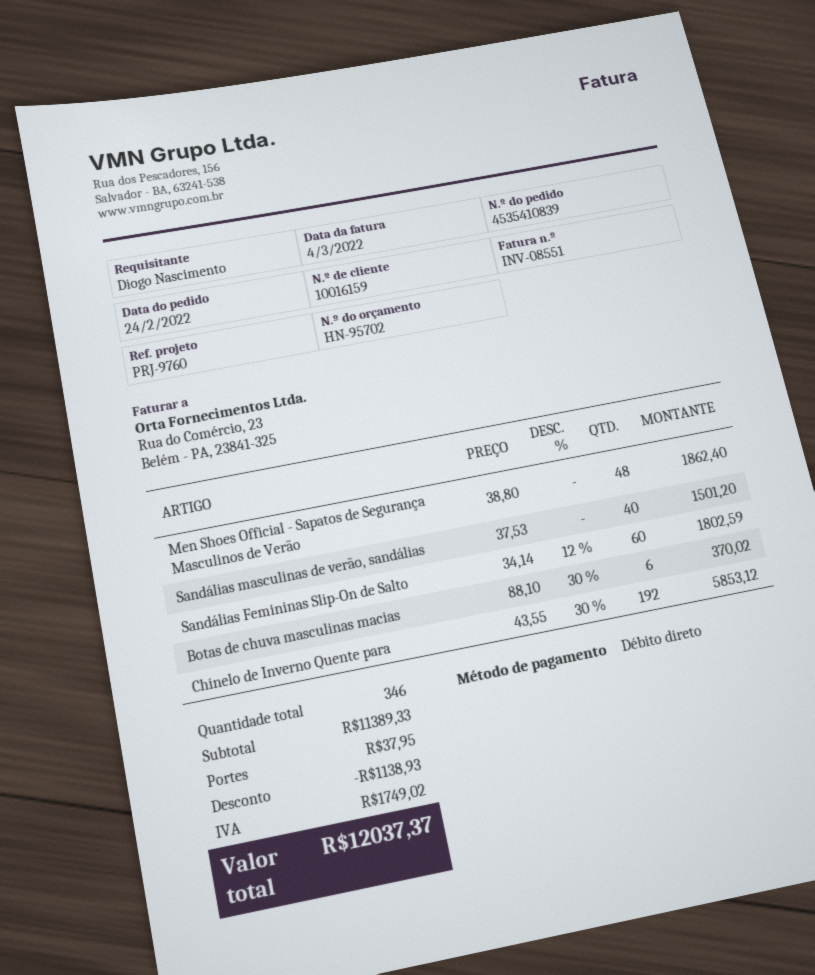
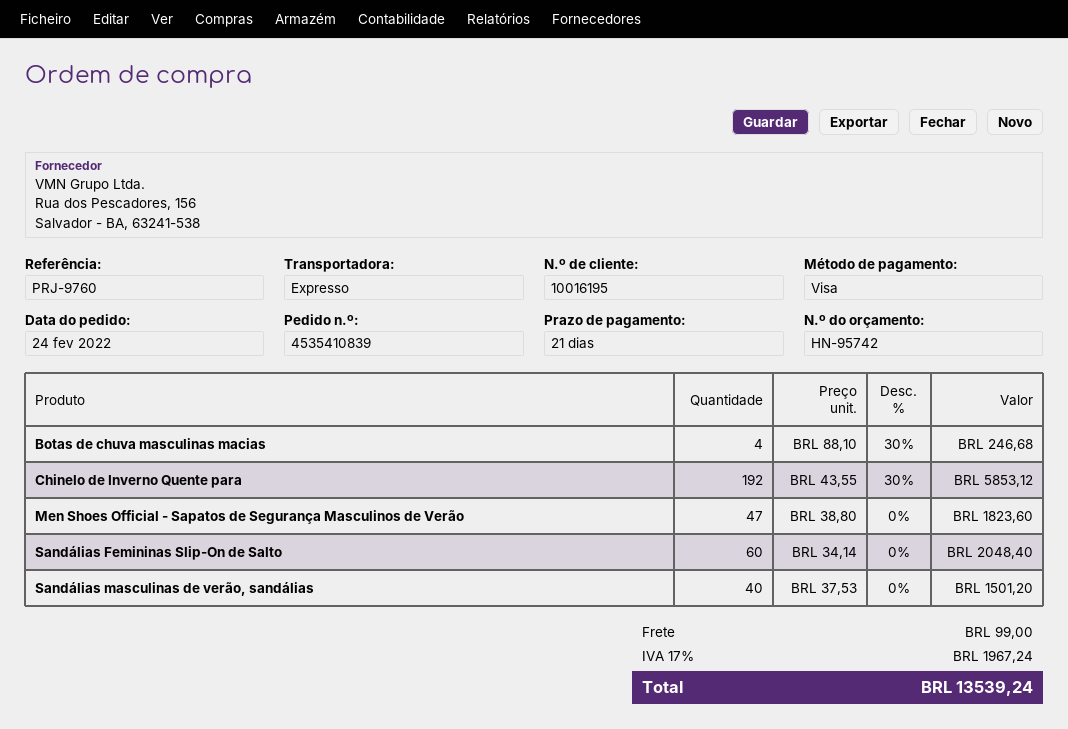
quote number: HN-95702 -> HN-95742
customer number: 10016159 -> 10016195
payment method: direct debit -> Visa
Men Shoes Official - Sapatos de Segurança Masculinos de Verão: 48 x 38.80 = 1862.40 -> 47 x 38.80 = 1823.60
Sandálias Femininas Slip-On de Salto: 60 x 34.14 - 12% = 1802.59 -> 60 x 34.14 = 2048.40
Botas de chuva masculinas macias: 6 x 88.10 - 30% = 370.02 -> 4 x 88.10 - 30% = 246.68
discount: 1138.93 -> none
shipping: 37.95 -> 99.00
tax: 1749.02 -> 1967.24
total: 12037.37 -> 13539.24

